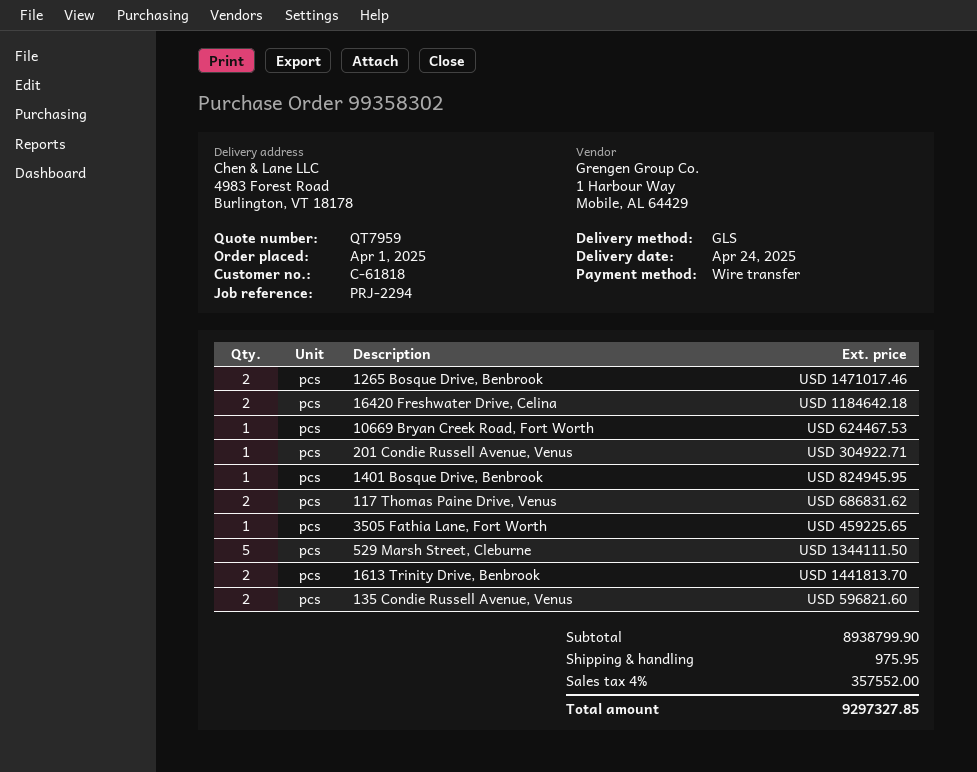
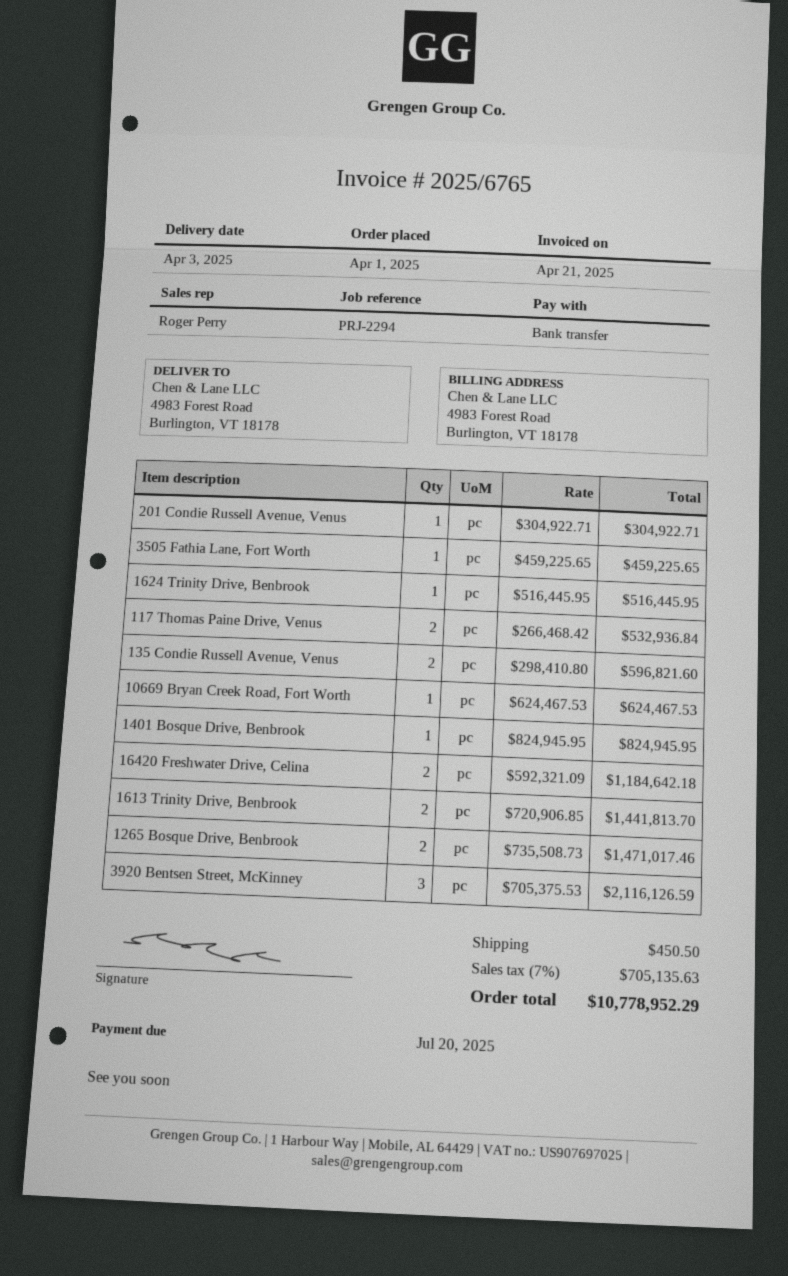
delivery date: 2025-04-24 -> 2025-04-03
117 Thomas Paine Drive, Venus: 2 for 686831.62 -> 2 for 532936.84
529 Marsh Street, Cleburne: 5 for 1344111.50 -> none
1624 Trinity Drive, Benbrook: none -> 1 for 516445.95
3920 Bentsen Street, McKinney: none -> 3 for 2116126.59
shipping: 975.95 -> 450.50
tax: 4% = 357552.00 -> 7% = 705135.63
total: 9297327.85 -> 10778952.29

